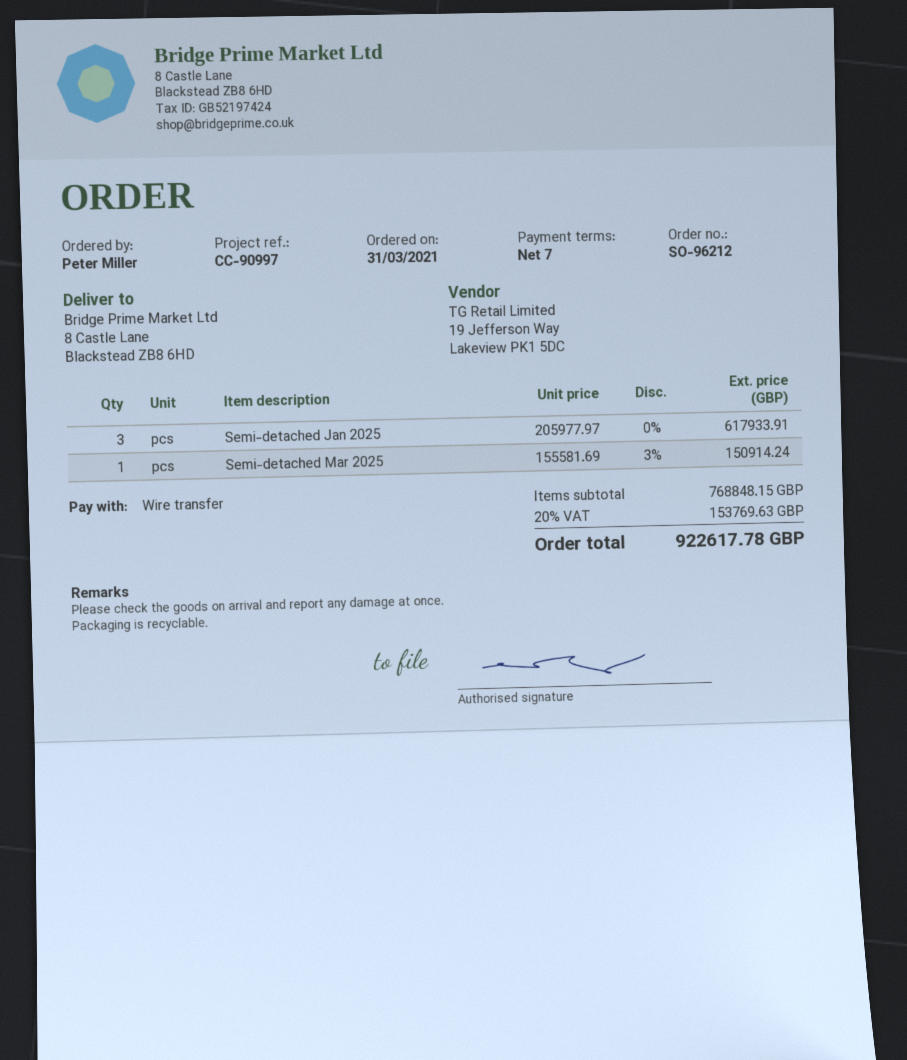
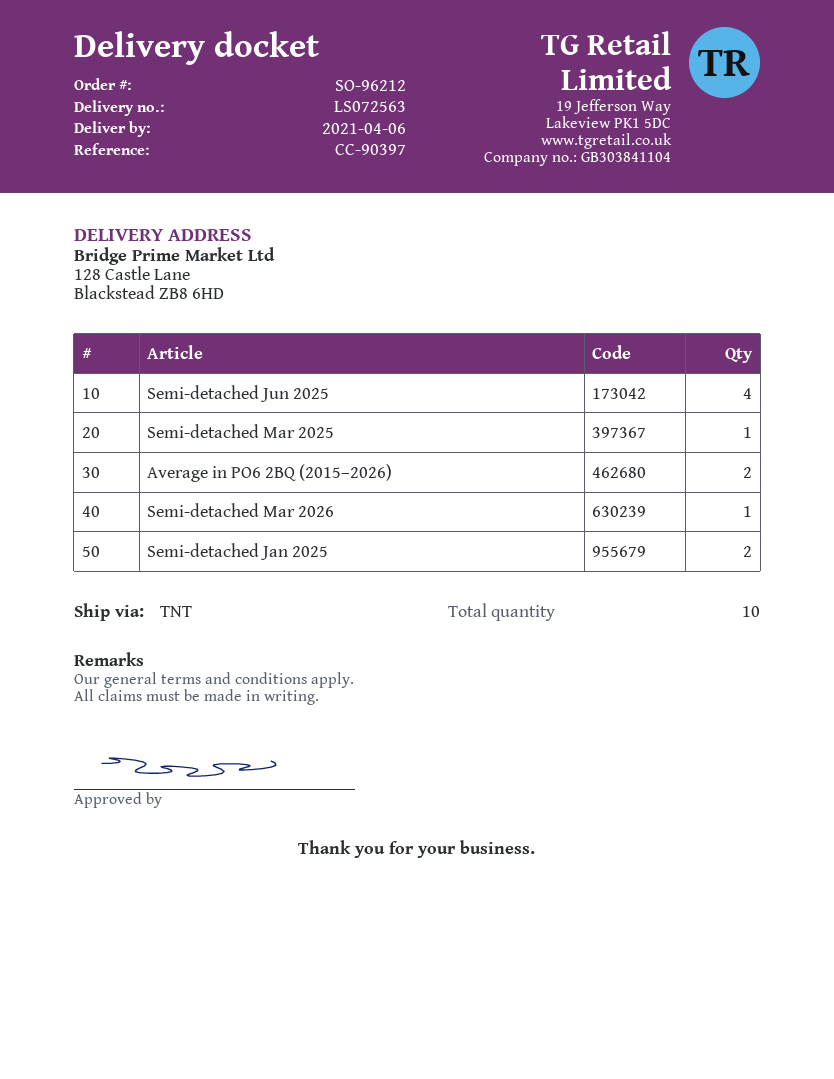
reference: CC-90997 -> CC-90397
ship to: 8 Castle Lane, Blackstead ZB8 6HD -> 128 Castle Lane, Blackstead ZB8 6HD
Semi-detached Jan 2025: 3 -> 2
Semi-detached Jun 2025: none -> 4
Average in PO6 2BQ (2015–2026): none -> 2
Semi-detached Mar 2026: none -> 1

